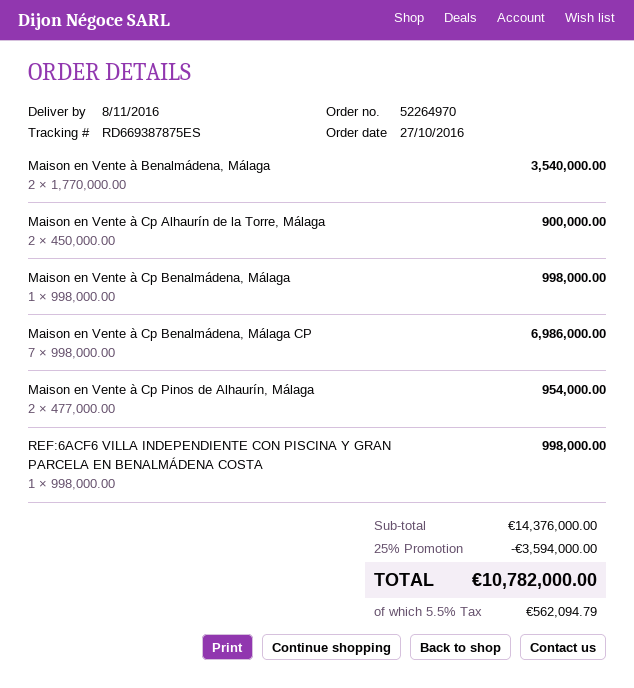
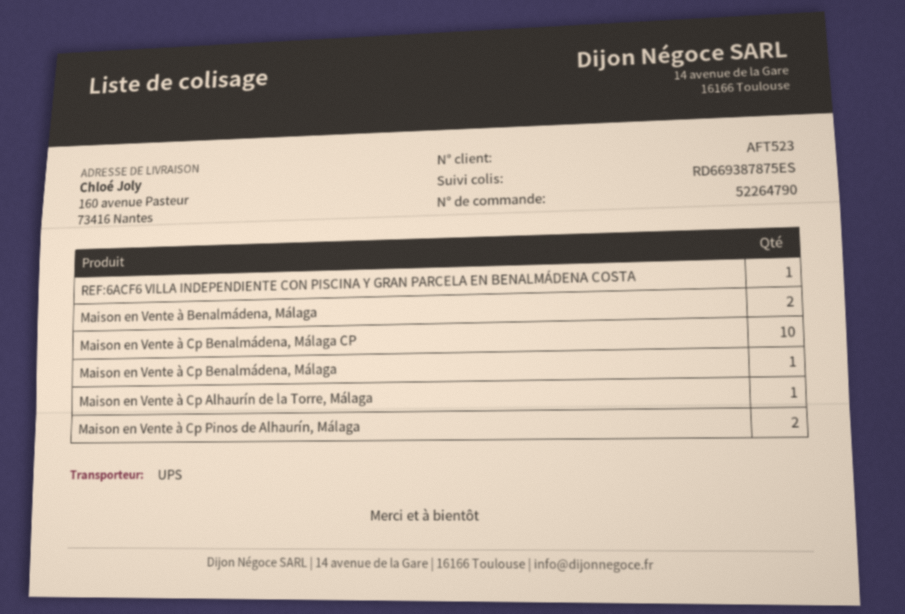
order number: 52264970 -> 52264790
Maison en Vente à Cp Alhaurín de la Torre, Málaga: 2 -> 1
Maison en Vente à Cp Benalmádena, Málaga CP: 7 -> 10

